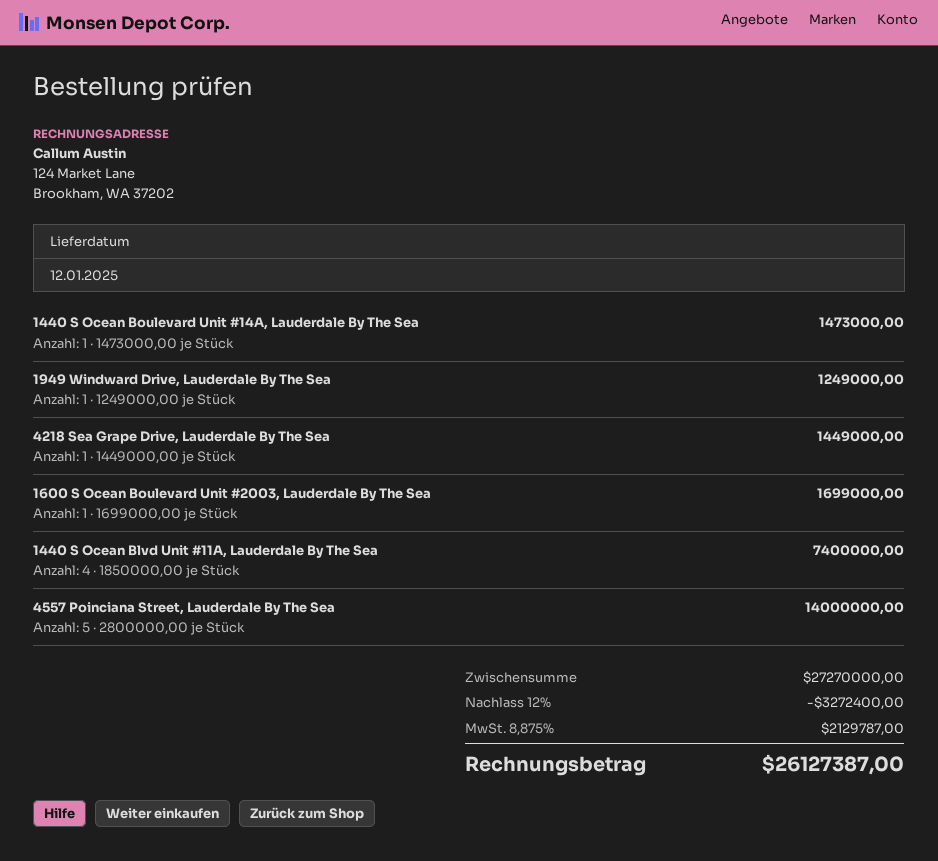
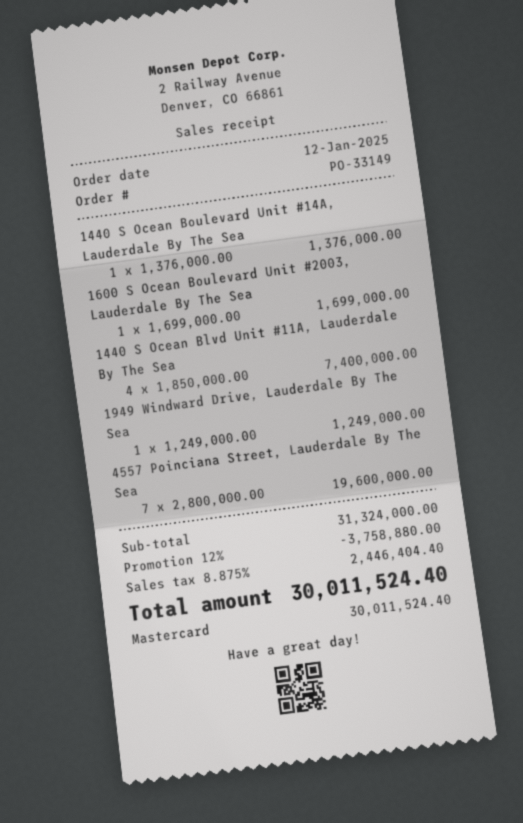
1440 S Ocean Boulevard Unit #14A, Lauderdale By The Sea: 1 x 1473000.00 = 1473000.00 -> 1 x 1376000.00 = 1376000.00
4218 Sea Grape Drive, Lauderdale By The Sea: 1 x 1449000.00 = 1449000.00 -> none
4557 Poinciana Street, Lauderdale By The Sea: 5 x 2800000.00 = 14000000.00 -> 7 x 2800000.00 = 19600000.00
subtotal: 27270000.00 -> 31324000.00
discount: 12% = 3272400.00 -> 12% = 3758880.00
tax: 8.875% = 2129787.00 -> 8.875% = 2446404.40
total: 26127387.00 -> 30011524.40

